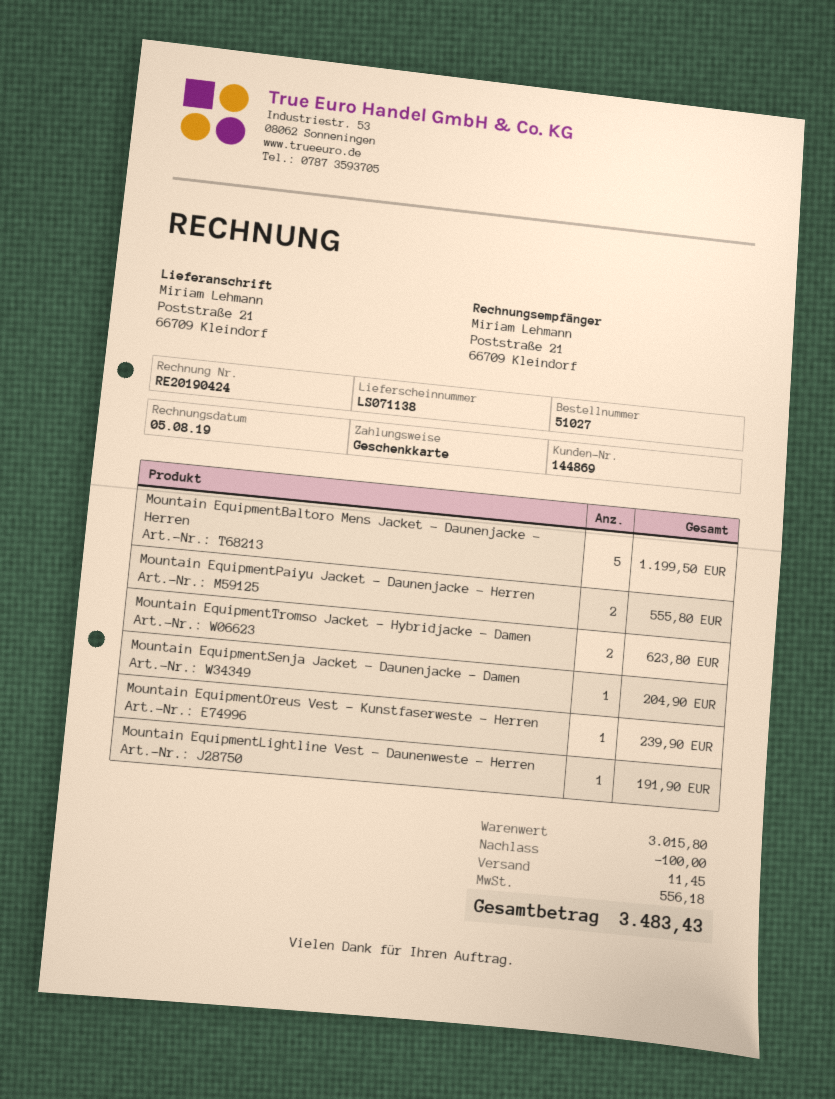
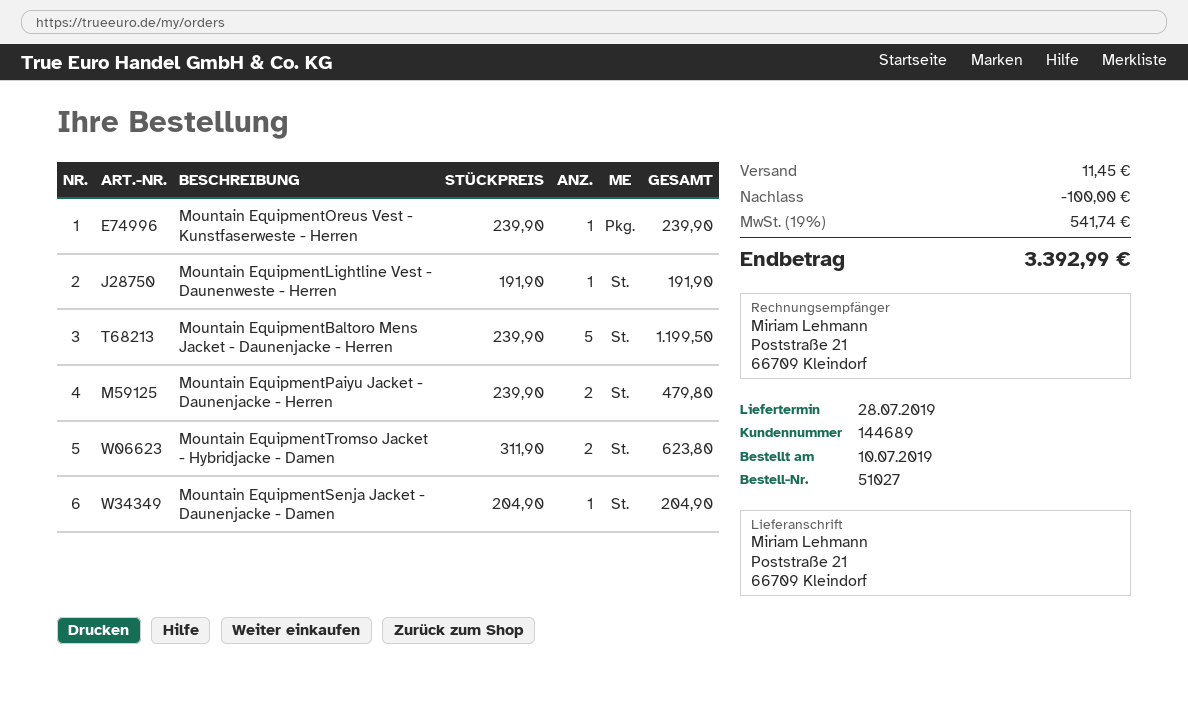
customer number: 144869 -> 144689
Mountain EquipmentPaiyu Jacket - Daunenjacke - Herren: 2 for 555.80 -> 2 for 479.80
tax: 556.18 -> 541.74
total: 3483.43 -> 3392.99

